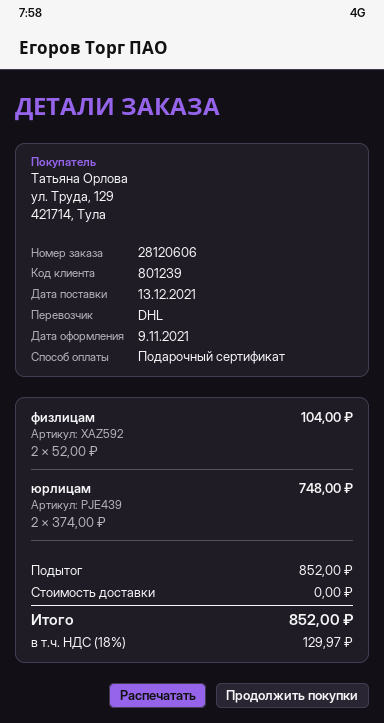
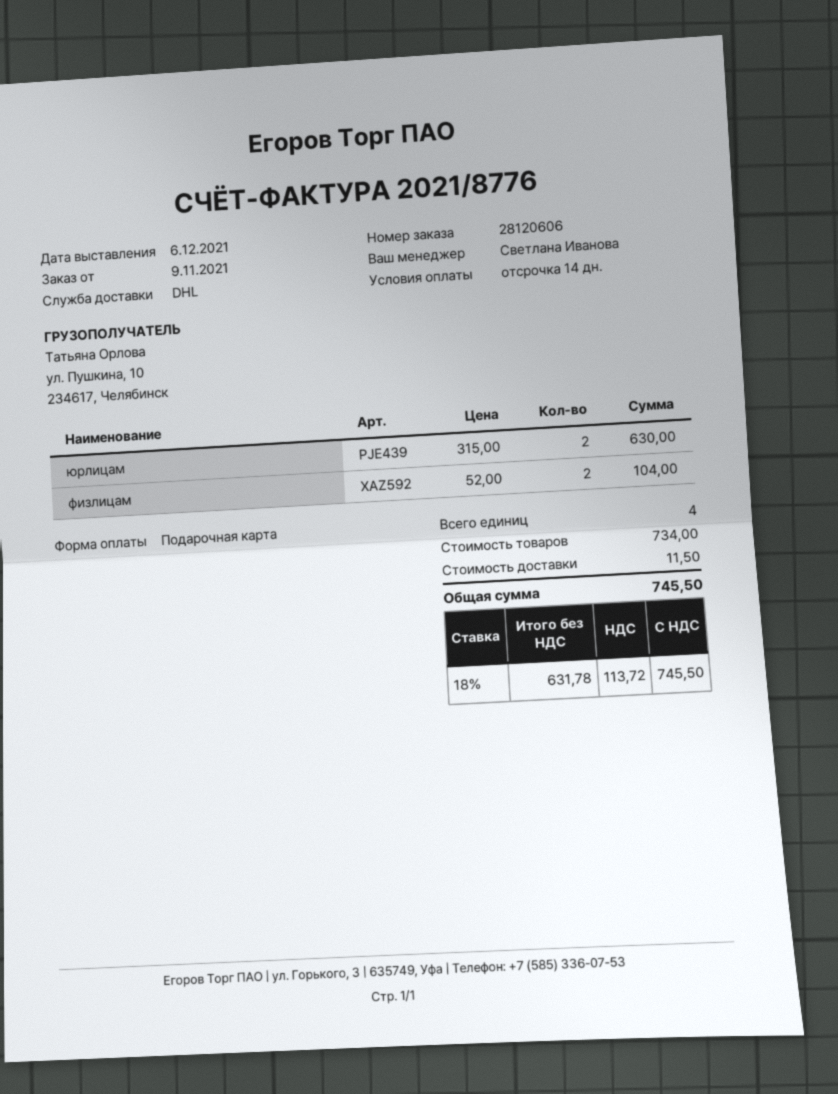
юрлицам: 2 x 374.00 = 748.00 -> 2 x 315.00 = 630.00
subtotal: 852.00 -> 734.00
shipping: 0.00 -> 11.50
tax: 18% = 129.97 -> 18% = 113.72
total: 852.00 -> 745.50

